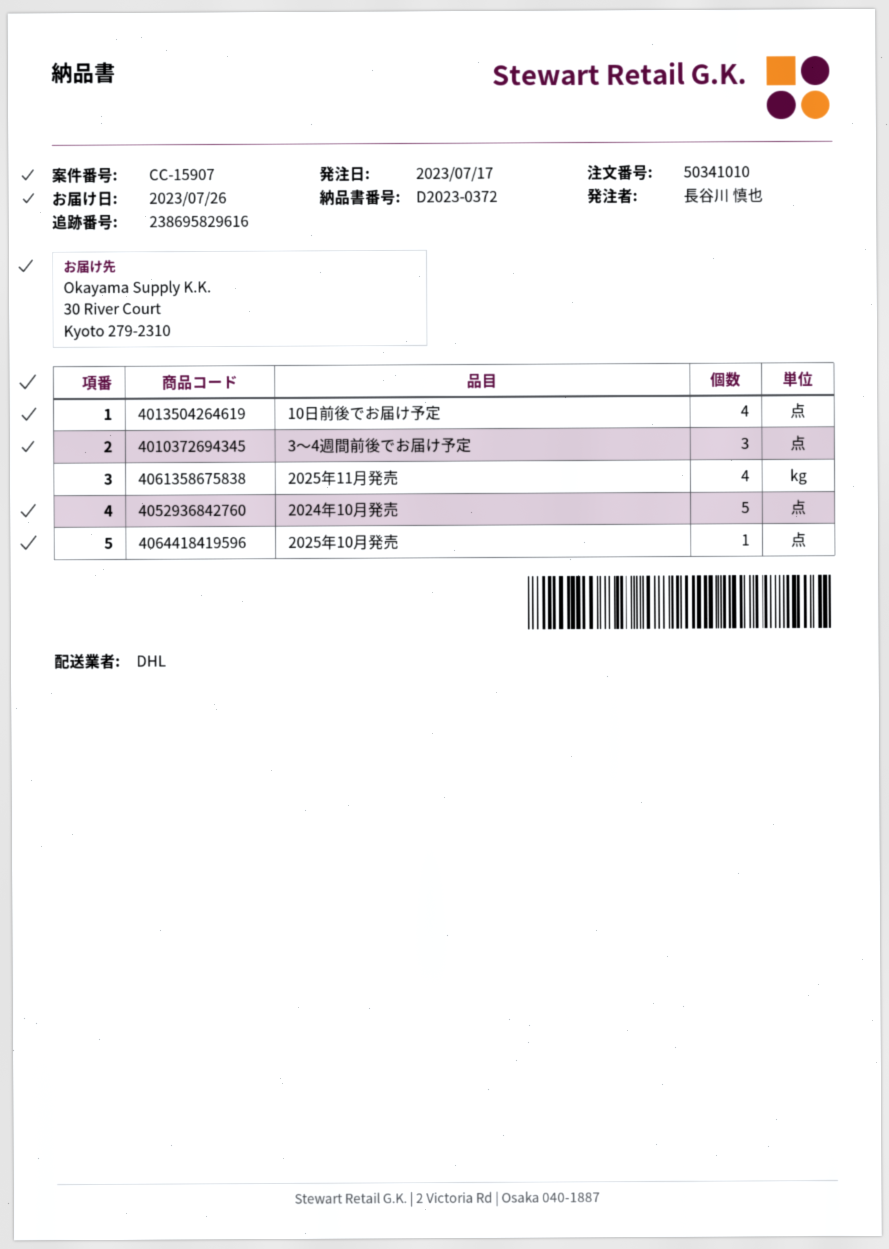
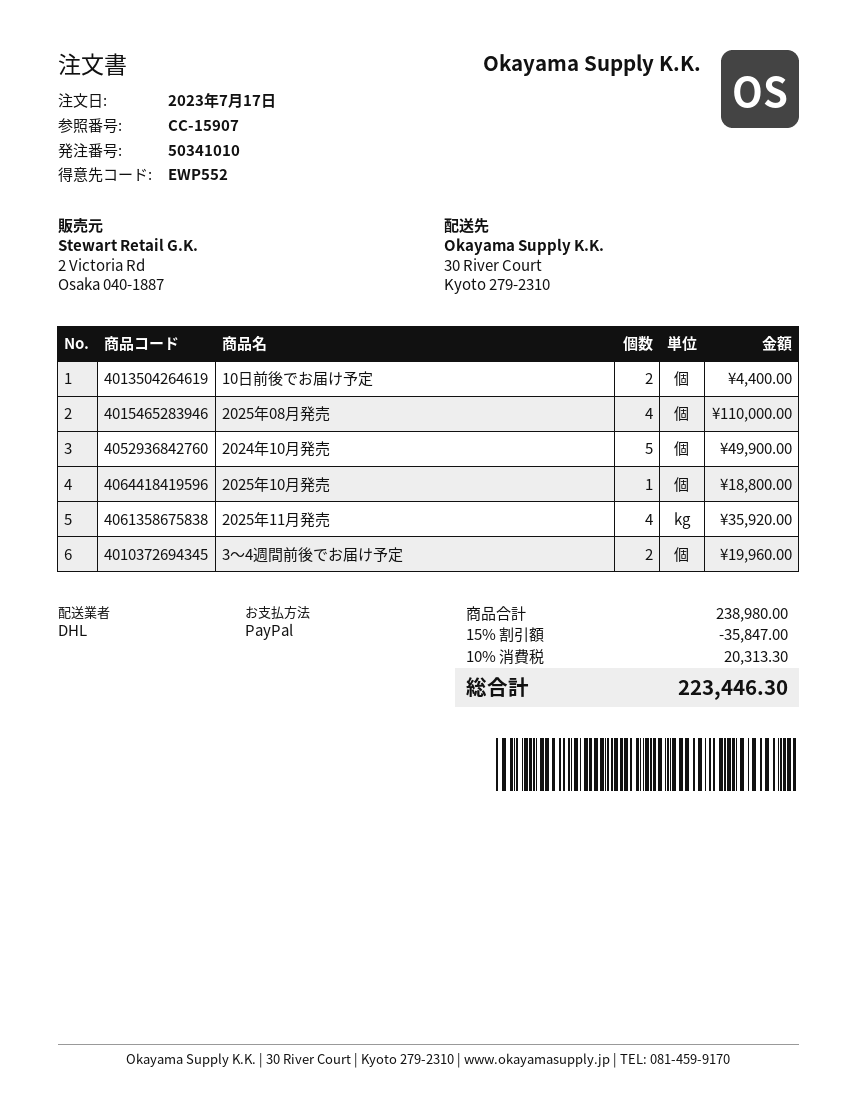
10日前後でお届け予定: 4 -> 2
3〜4週間前後でお届け予定: 3 -> 2
2025年08月発売: none -> 4

